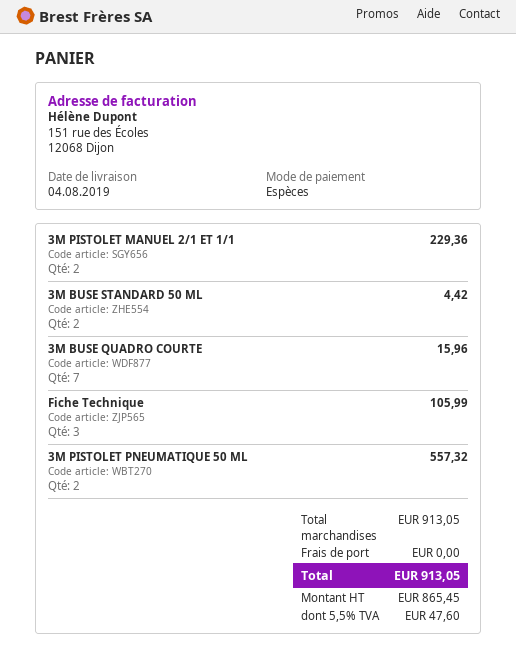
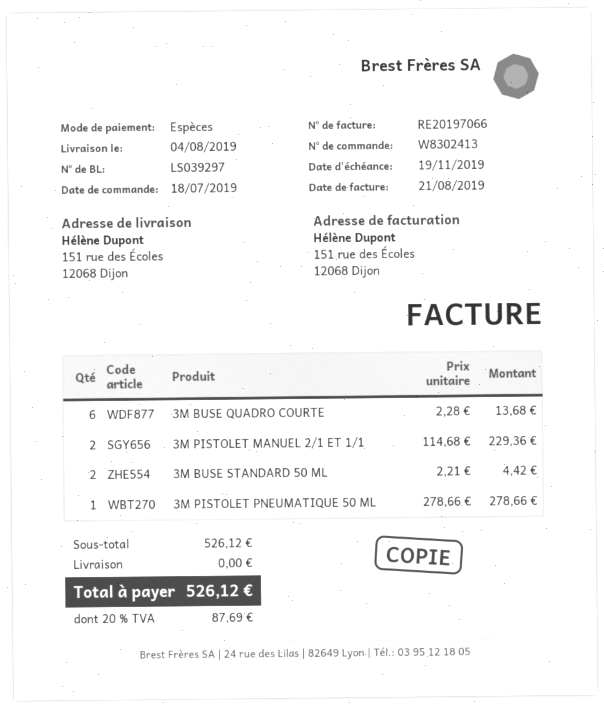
3M BUSE QUADRO COURTE: 7 for 15.96 -> 6 for 13.68
Fiche Technique: 3 for 105.99 -> none
3M PISTOLET PNEUMATIQUE 50 ML: 2 for 557.32 -> 1 for 278.66
subtotal: 913.05 -> 526.12
tax: 5.5% = 47.60 -> 20% = 87.69
total: 913.05 -> 526.12

